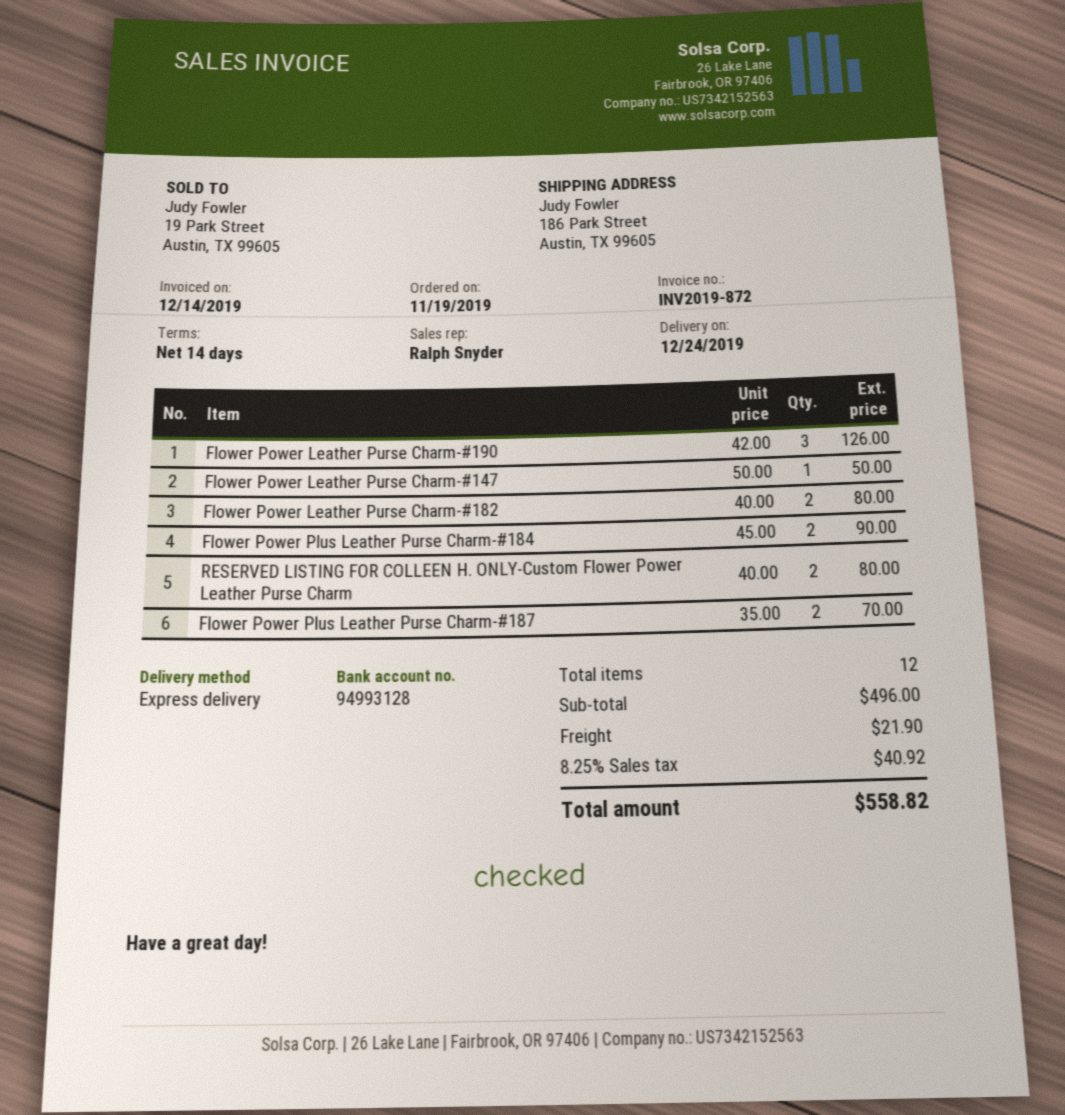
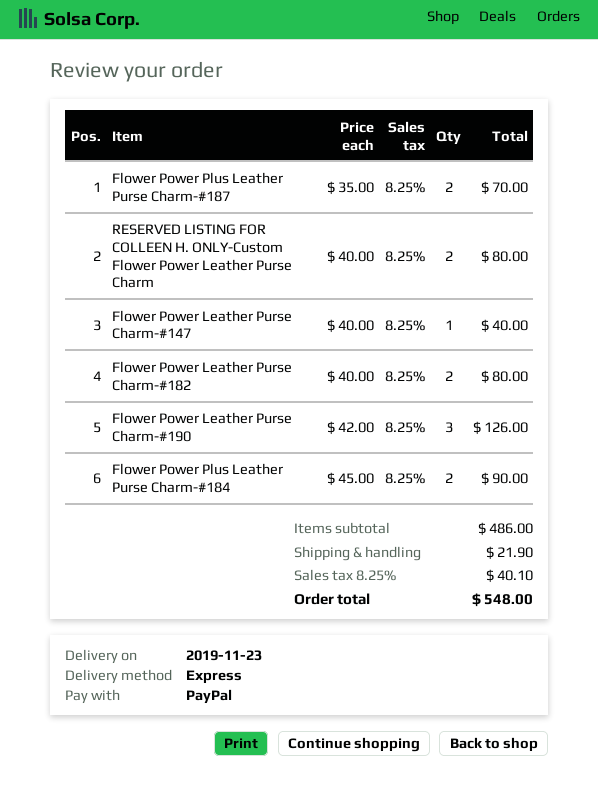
delivery date: 2019-12-24 -> 2019-11-23
Flower Power Leather Purse Charm-#147: 1 x 50.00 = 50.00 -> 1 x 40.00 = 40.00
subtotal: 496.00 -> 486.00
tax: 8.25% = 40.92 -> 8.25% = 40.10
total: 558.82 -> 548.00

